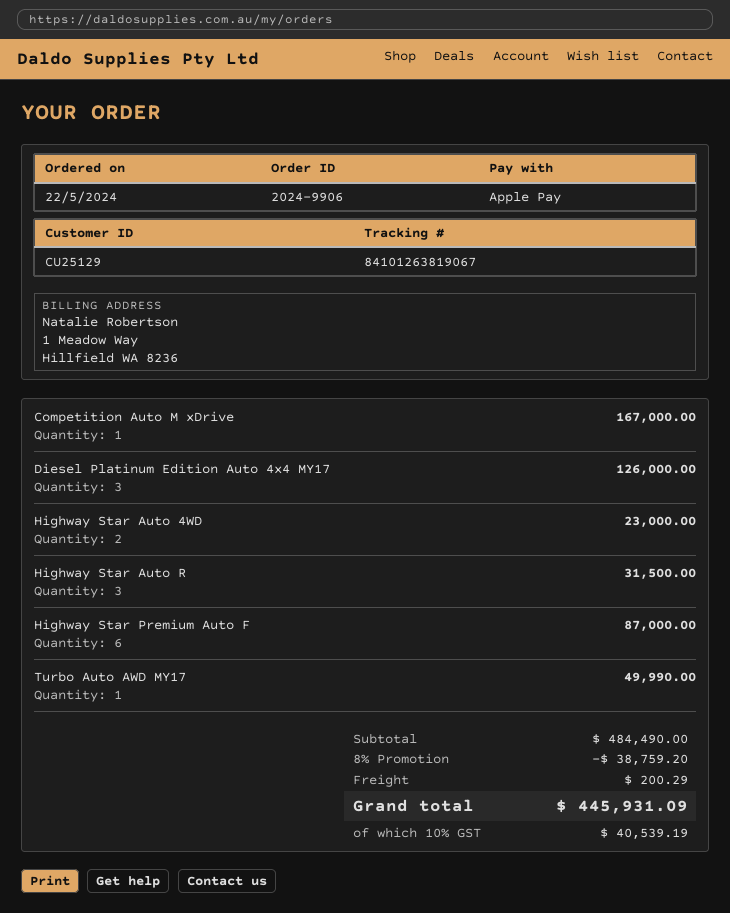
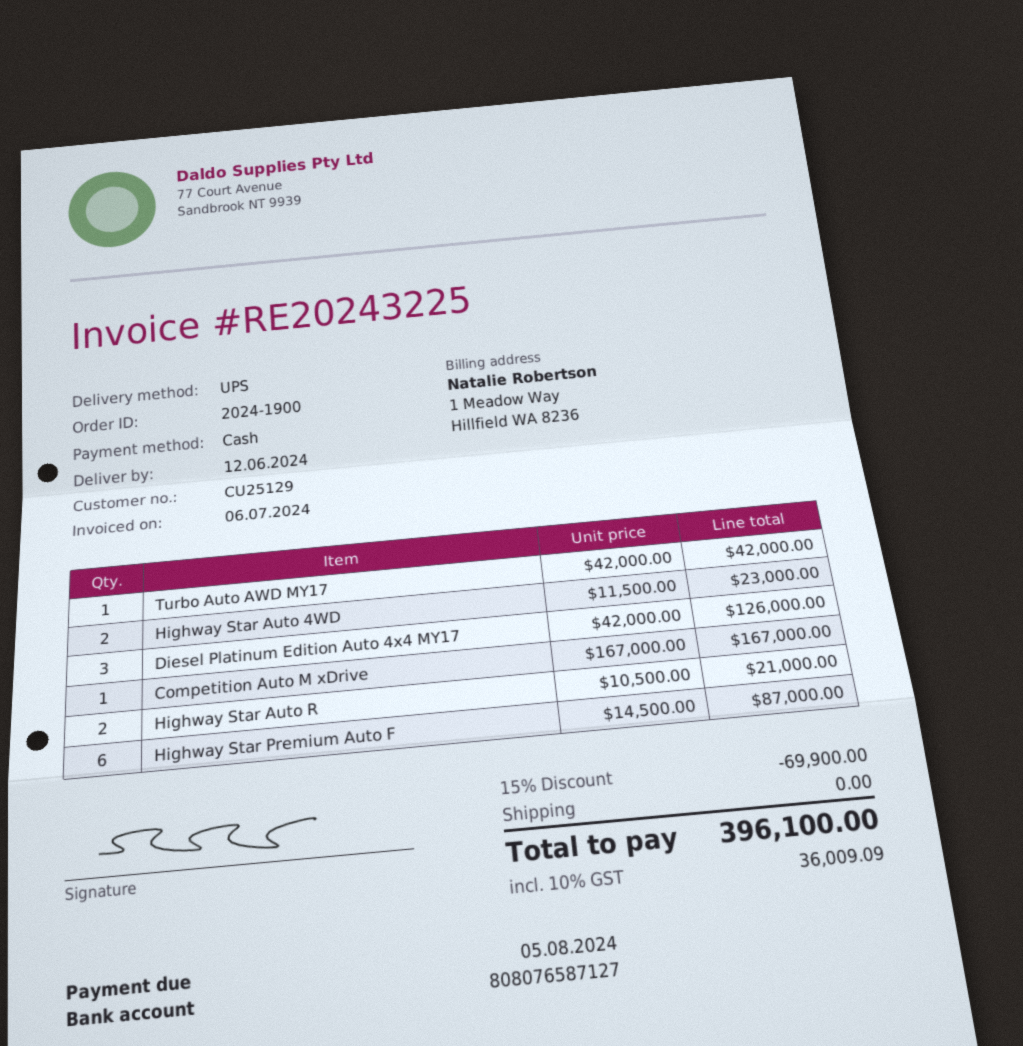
order number: 2024-9906 -> 2024-1900
payment method: Apple Pay -> cash
Highway Star Auto R: 3 for 31500.00 -> 2 for 21000.00
Turbo Auto AWD MY17: 1 for 49990.00 -> 1 for 42000.00
discount: 8% = 38759.20 -> 15% = 69900.00
shipping: 200.29 -> 0.00
tax: 10% = 40539.19 -> 10% = 36009.09
total: 445931.09 -> 396100.00

